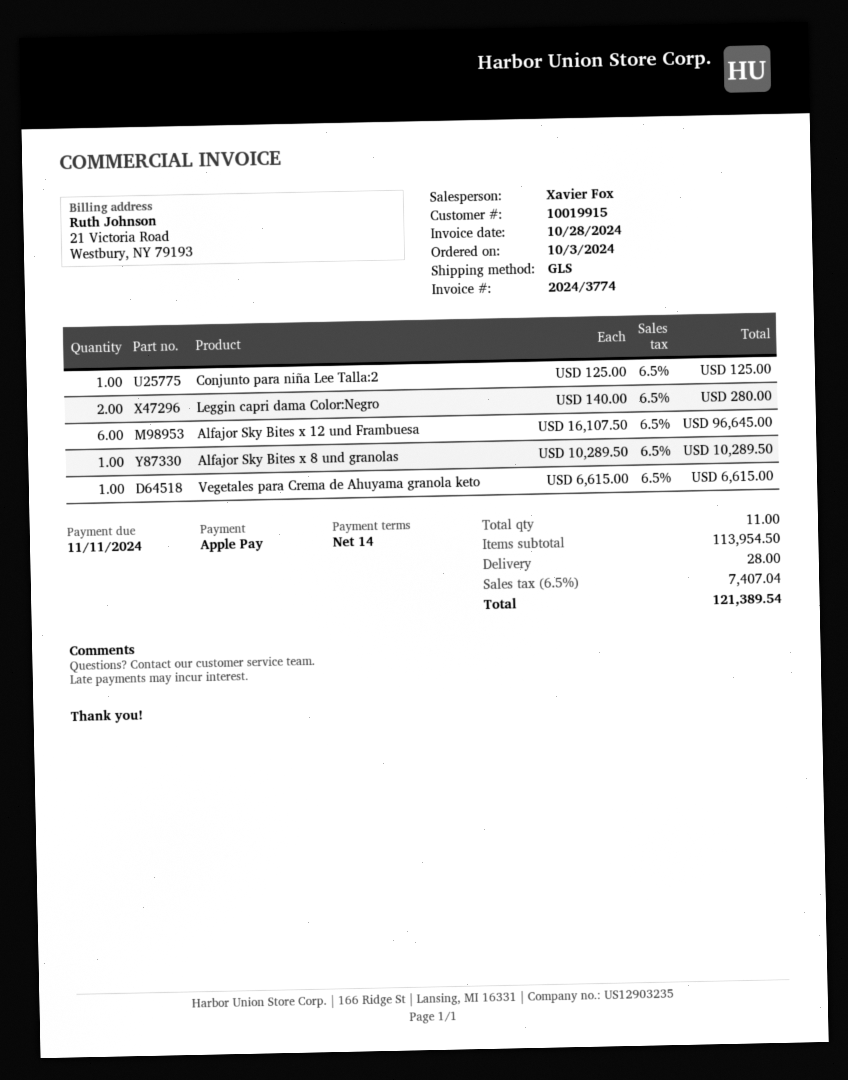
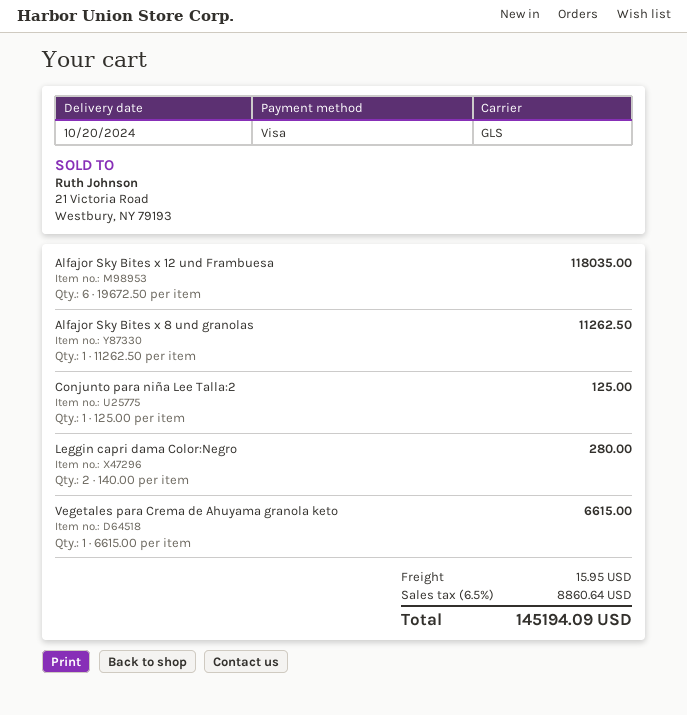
payment method: Apple Pay -> Visa
Alfajor Sky Bites x 12 und Frambuesa: 6 x 16107.50 = 96645.00 -> 6 x 19672.50 = 118035.00
Alfajor Sky Bites x 8 und granolas: 1 x 10289.50 = 10289.50 -> 1 x 11262.50 = 11262.50
shipping: 28.00 -> 15.95
tax: 6.5% = 7407.04 -> 6.5% = 8860.64
total: 121389.54 -> 145194.09

